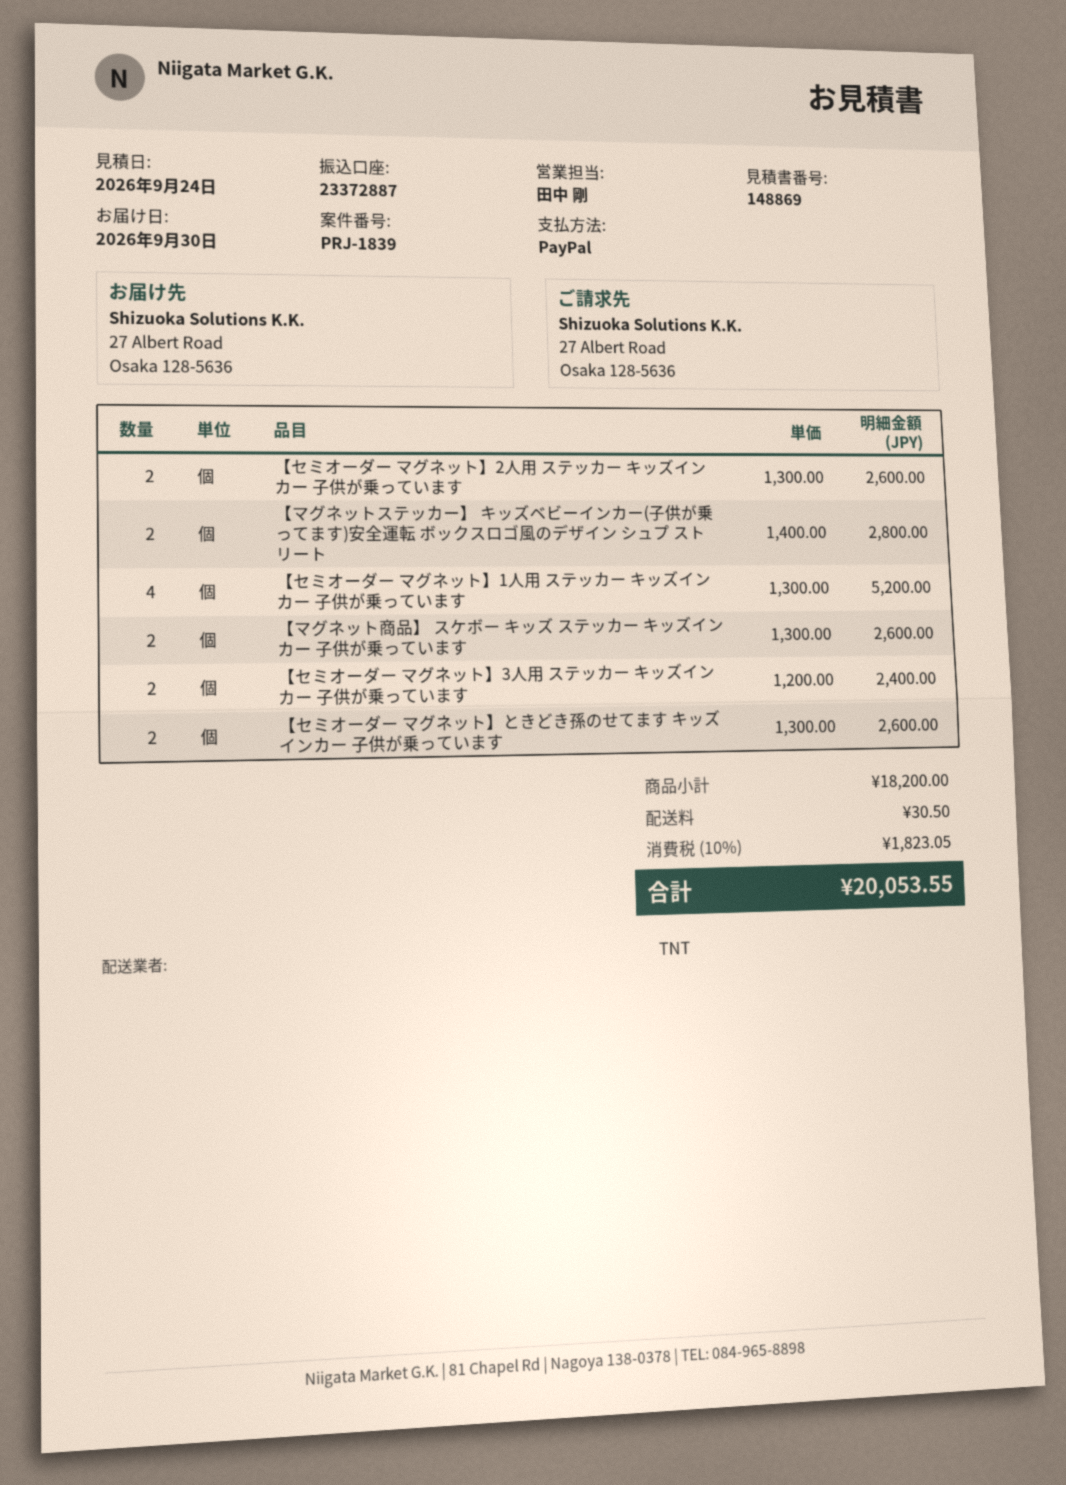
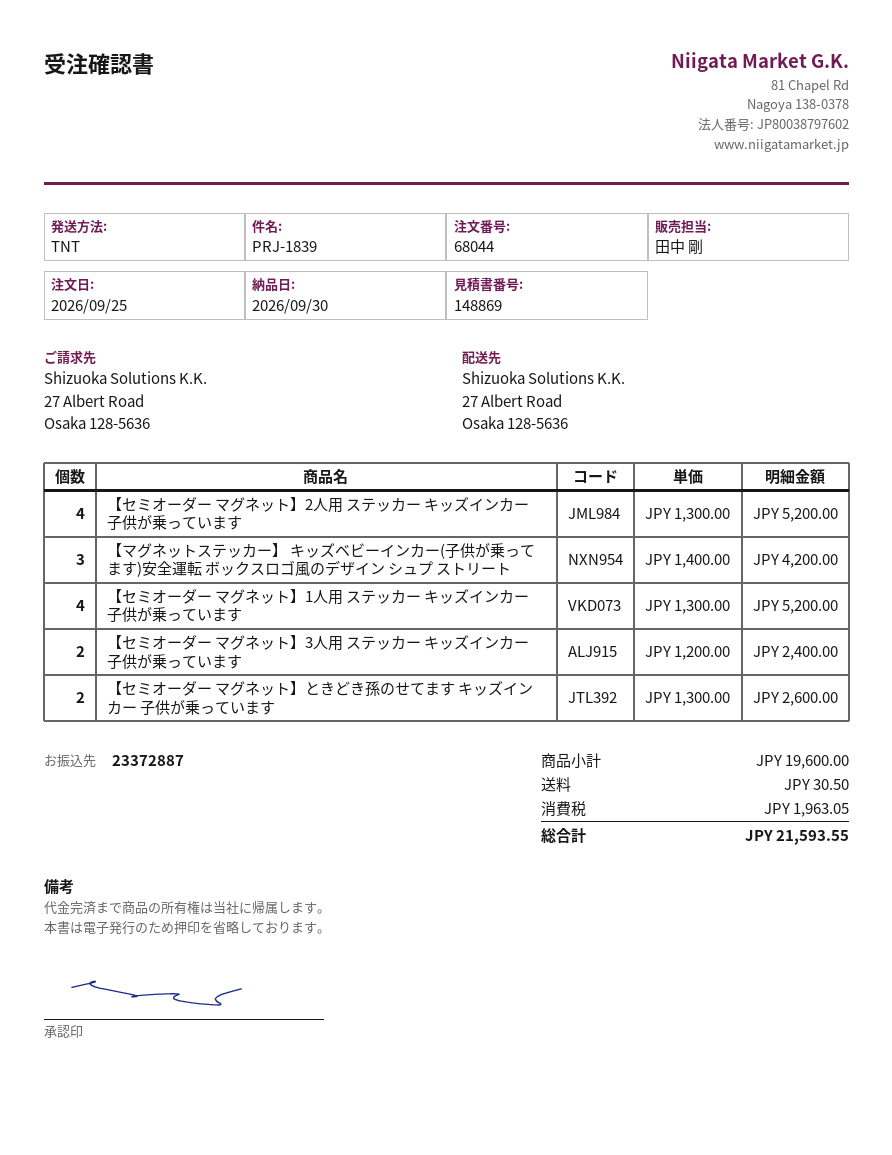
【セミオーダー マグネット】2人用 ステッカー キッズインカー 子供が乗っています: 2 x 1300.00 = 2600.00 -> 4 x 1300.00 = 5200.00
【マグネットステッカー】 キッズベビーインカー(子供が乗ってます)安全運転 ボックスロゴ風のデザイン シュプ ストリート: 2 x 1400.00 = 2800.00 -> 3 x 1400.00 = 4200.00
【マグネット商品】 スケボー キッズ ステッカー キッズインカー 子供が乗っています: 2 x 1300.00 = 2600.00 -> none
subtotal: 18200.00 -> 19600.00
tax: 1823.05 -> 1963.05
total: 20053.55 -> 21593.55

